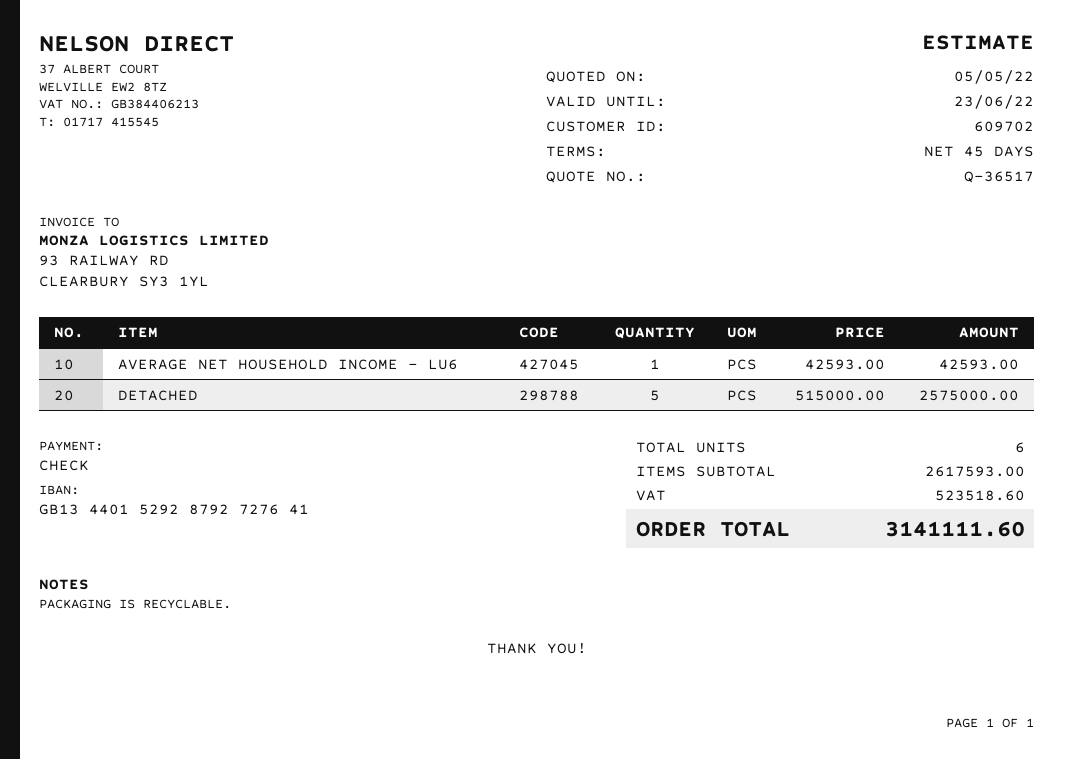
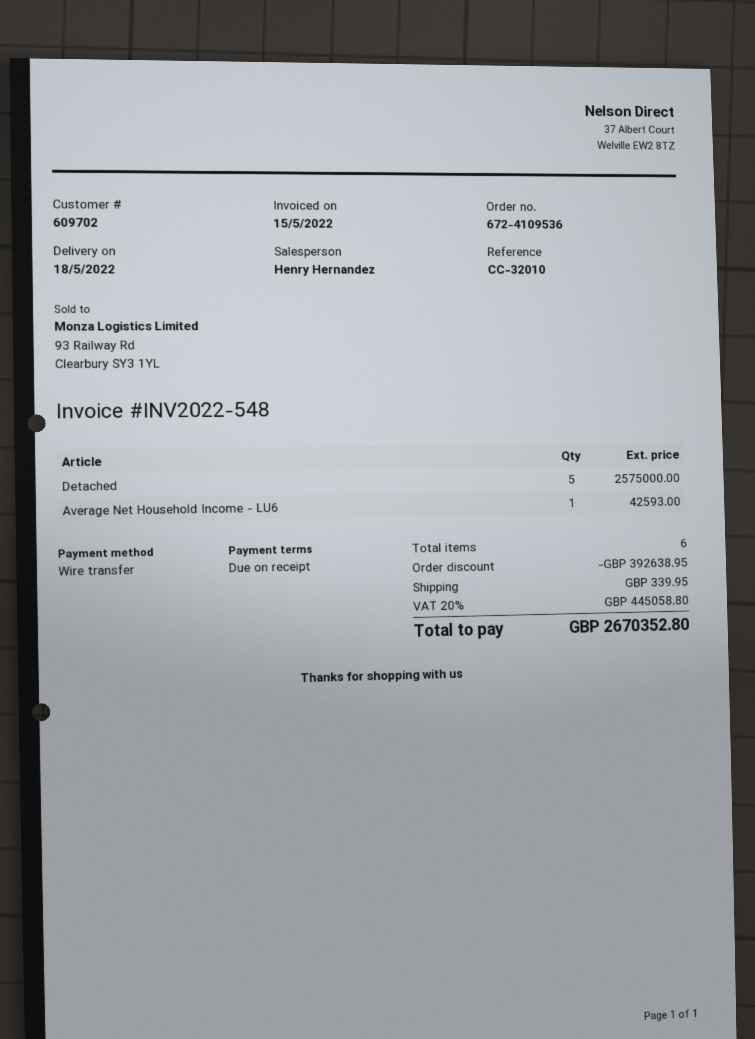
payment terms: 45 days -> on receipt
payment method: cheque -> bank transfer
discount: none -> 392638.95
shipping: none -> 339.95
tax: 523518.60 -> 445058.80
total: 3141111.60 -> 2670352.80

